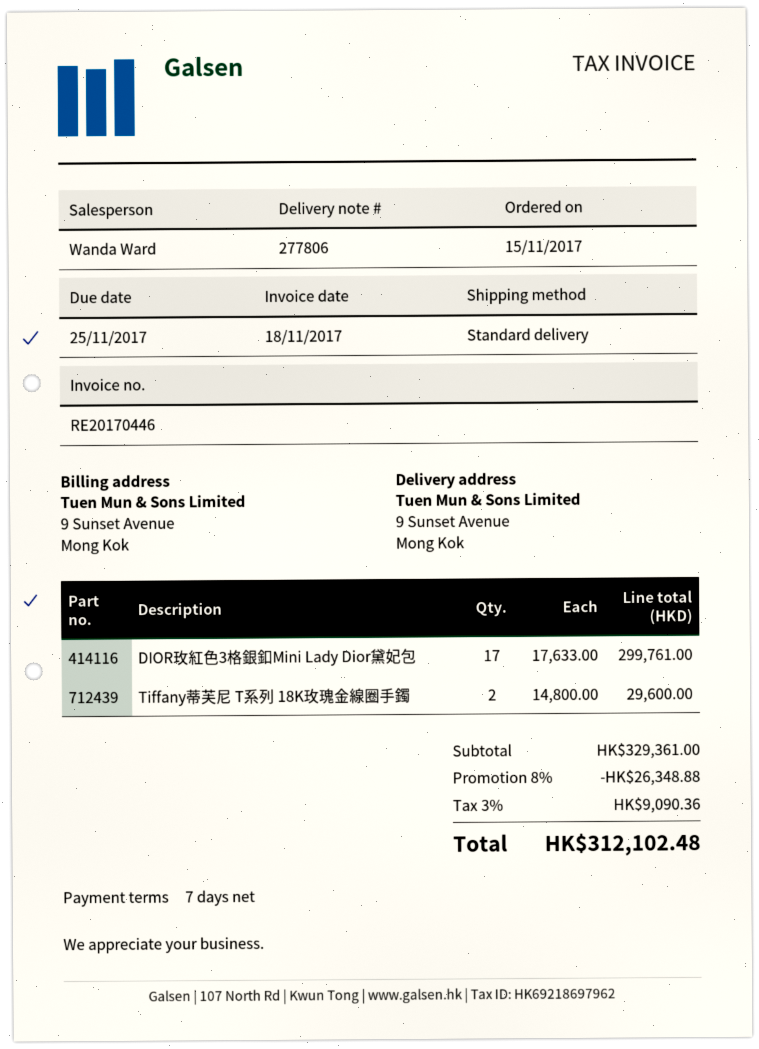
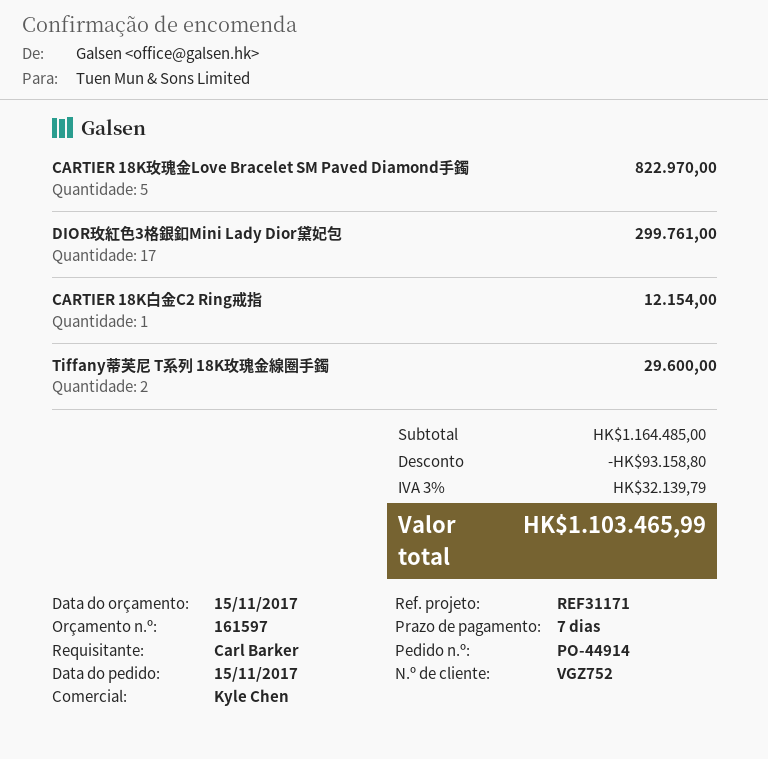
sales rep: Wanda Ward -> Kyle Chen
CARTIER 18K玫瑰金Love Bracelet SM Paved Diamond手鐲: none -> 5 for 822970.00
CARTIER 18K白金C2 Ring戒指: none -> 1 for 12154.00
subtotal: 329361.00 -> 1164485.00
discount: 26348.88 -> 93158.80
tax: 3% = 9090.36 -> 3% = 32139.79
total: 312102.48 -> 1103465.99

